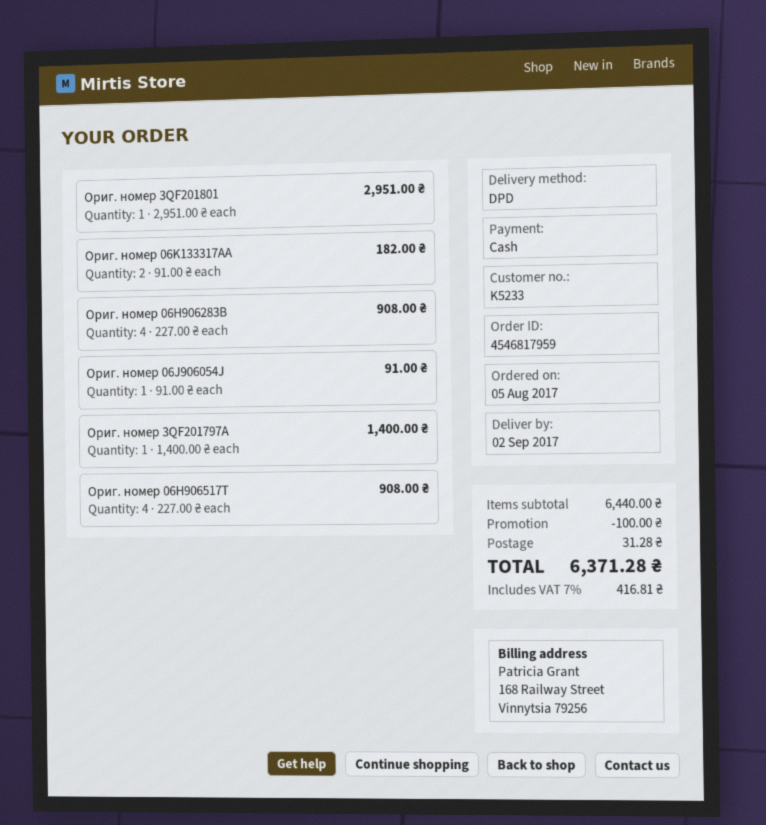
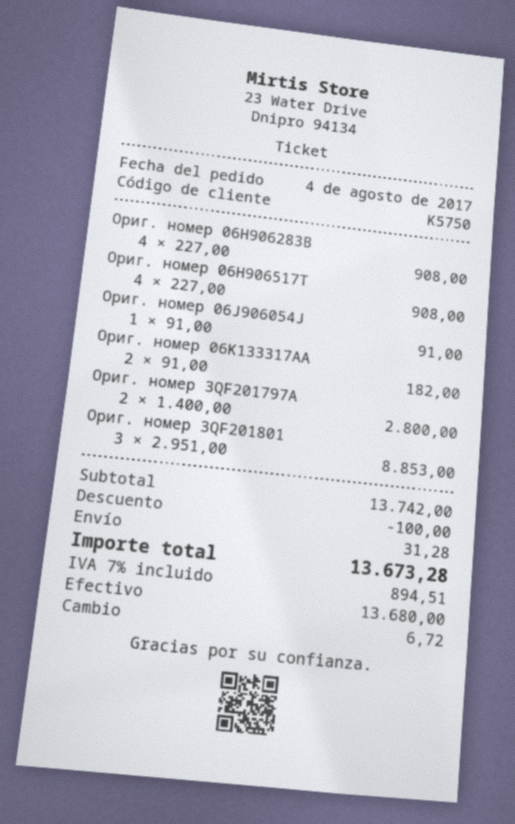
order date: 2017-08-05 -> 2017-08-04
customer number: K5233 -> K5750
Ориг. номер 3QF201801: 1 x 2951.00 = 2951.00 -> 3 x 2951.00 = 8853.00
Ориг. номер 3QF201797A: 1 x 1400.00 = 1400.00 -> 2 x 1400.00 = 2800.00
subtotal: 6440.00 -> 13742.00
tax: 7% = 416.81 -> 7% = 894.51
total: 6371.28 -> 13673.28

